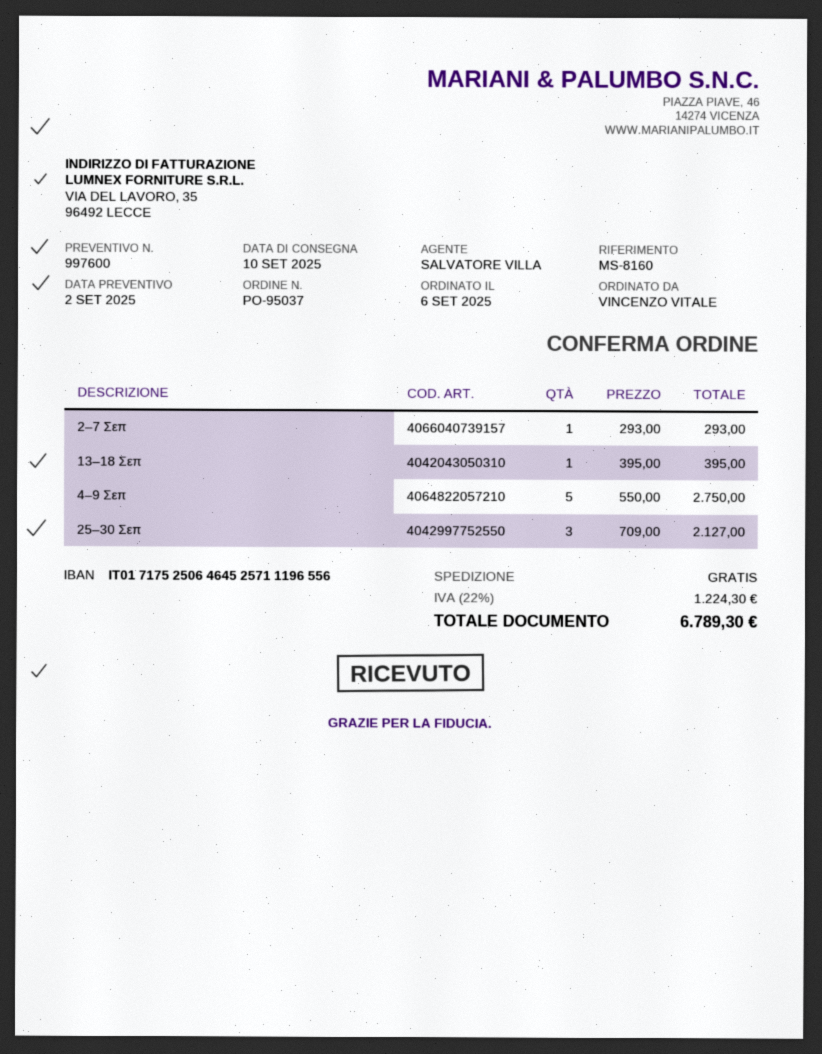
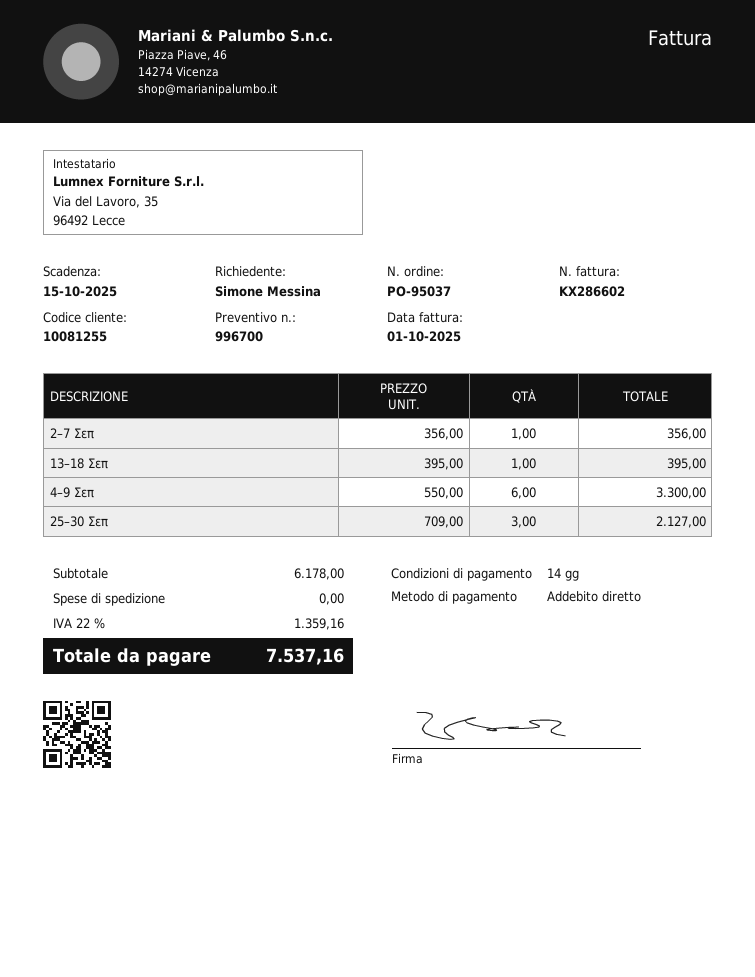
quote number: 997600 -> 996700
ordered by: VINCENZO VITALE -> Simone Messina
2–7 Σεπ: 1 x 293.00 = 293.00 -> 1 x 356.00 = 356.00
4–9 Σεπ: 5 x 550.00 = 2750.00 -> 6 x 550.00 = 3300.00
tax: 22% = 1224.30 -> 22% = 1359.16
total: 6789.30 -> 7537.16

